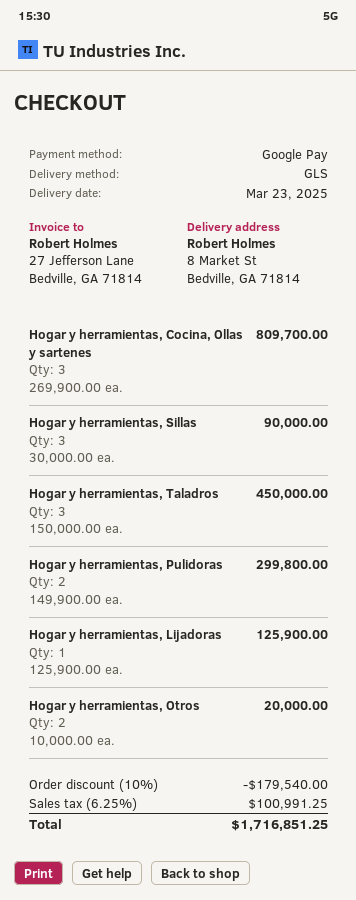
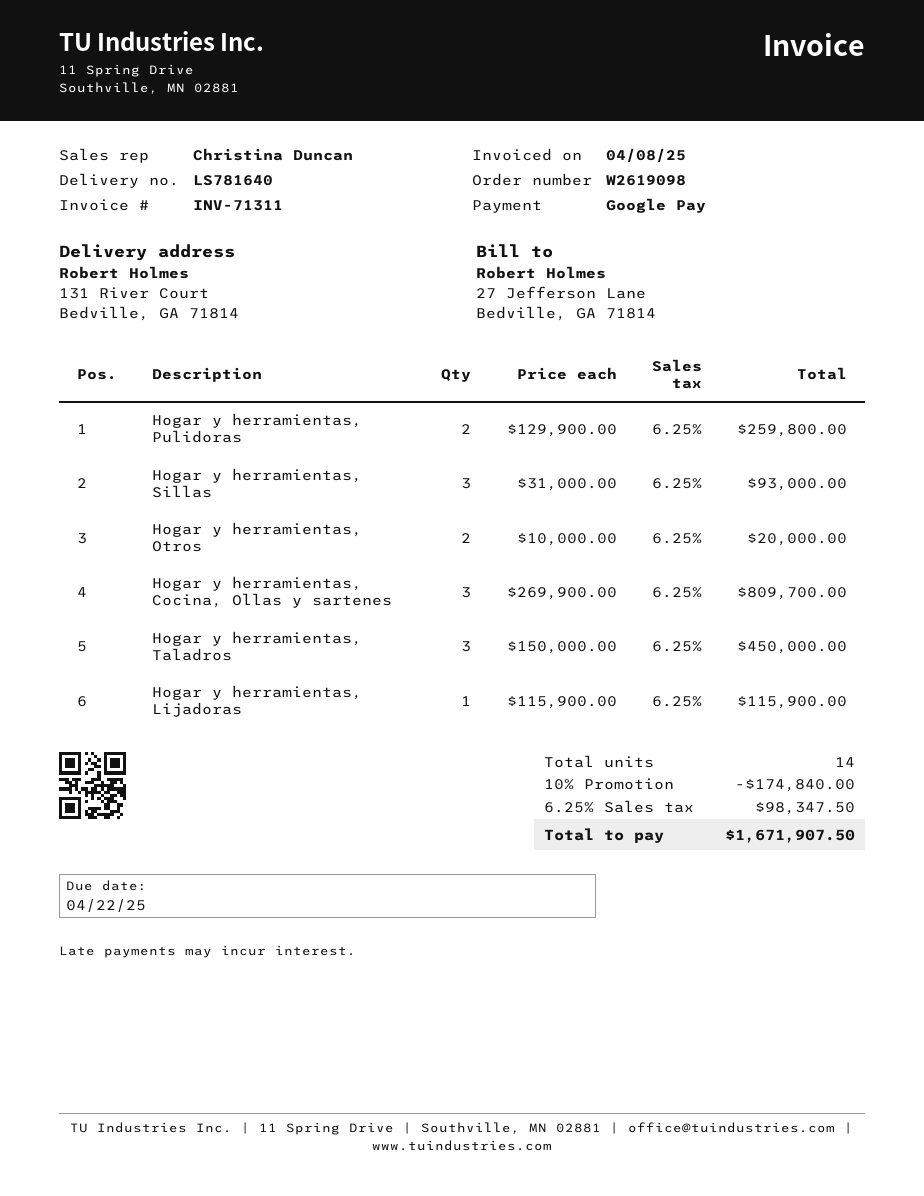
ship to: 8 Market St, Bedville, GA 71814 -> 131 River Court, Bedville, GA 71814
Hogar y herramientas, Sillas: 3 x 30000.00 = 90000.00 -> 3 x 31000.00 = 93000.00
Hogar y herramientas, Pulidoras: 2 x 149900.00 = 299800.00 -> 2 x 129900.00 = 259800.00
Hogar y herramientas, Lijadoras: 1 x 125900.00 = 125900.00 -> 1 x 115900.00 = 115900.00
discount: 10% = 179540.00 -> 10% = 174840.00
tax: 6.25% = 100991.25 -> 6.25% = 98347.50
total: 1716851.25 -> 1671907.50

